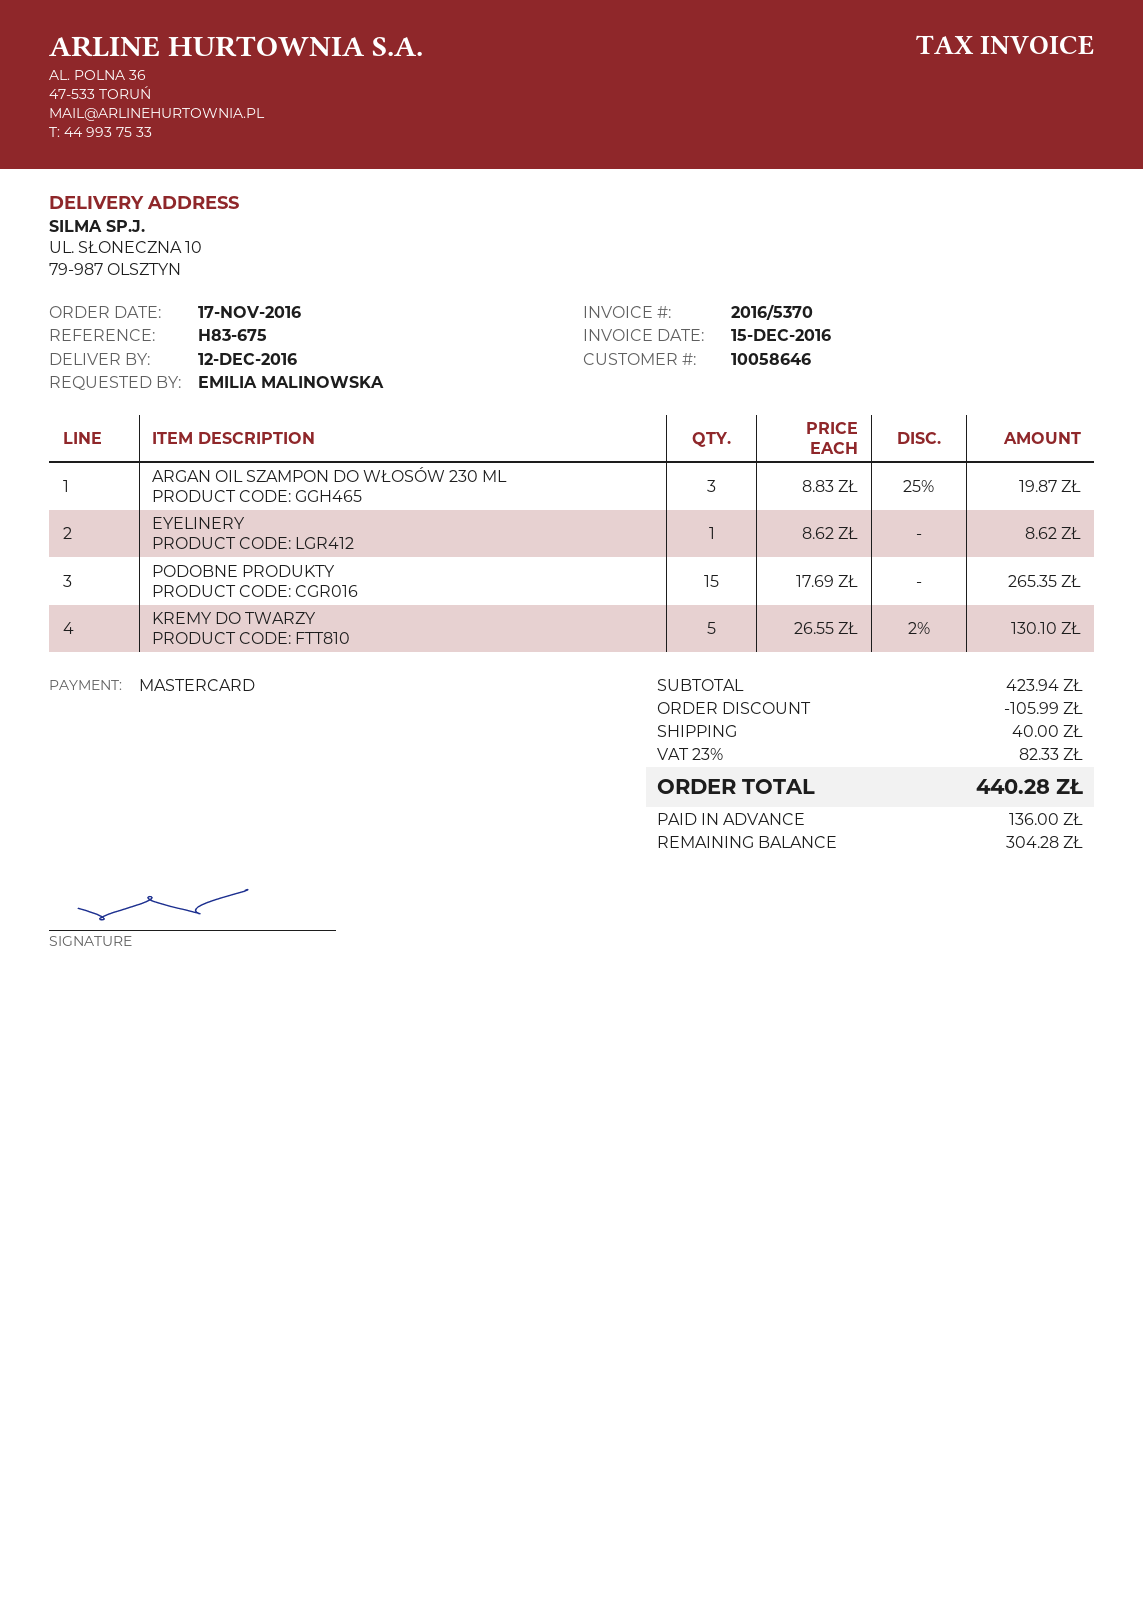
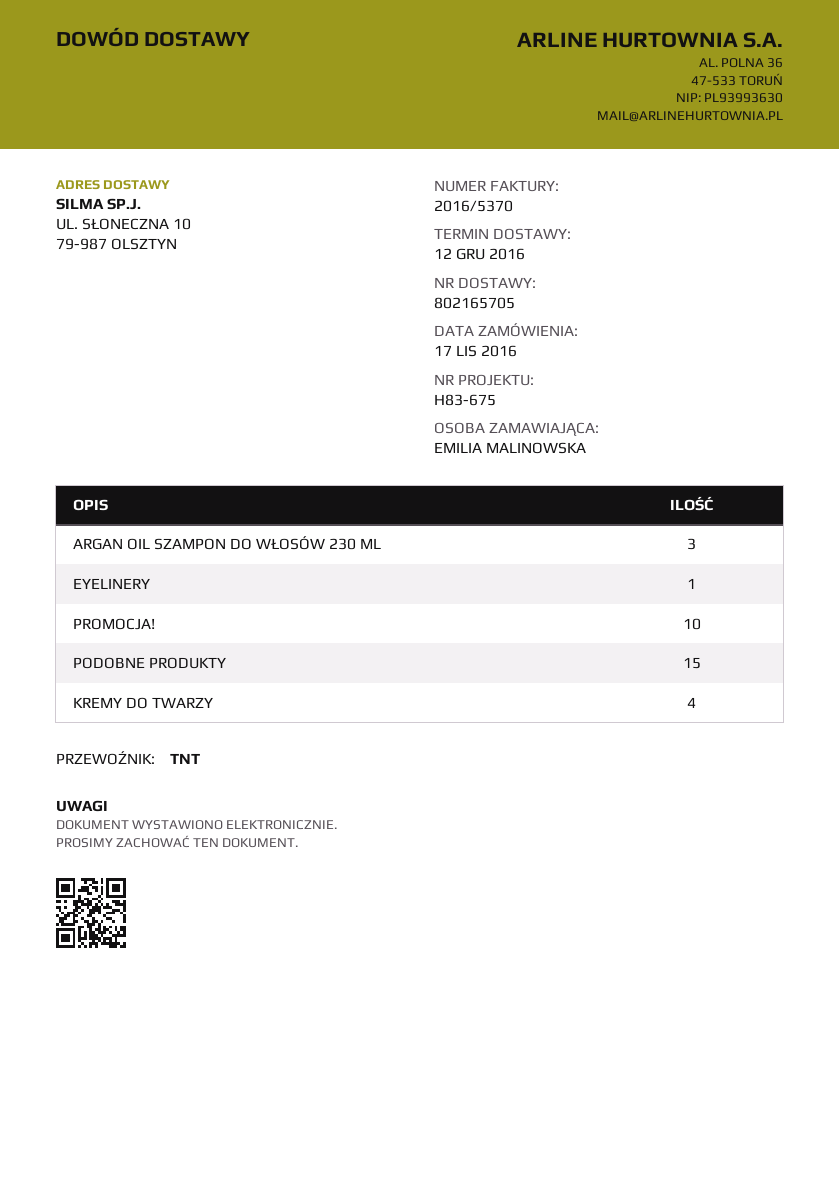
KREMY DO TWARZY: 5 -> 4
PROMOCJA!: none -> 10

